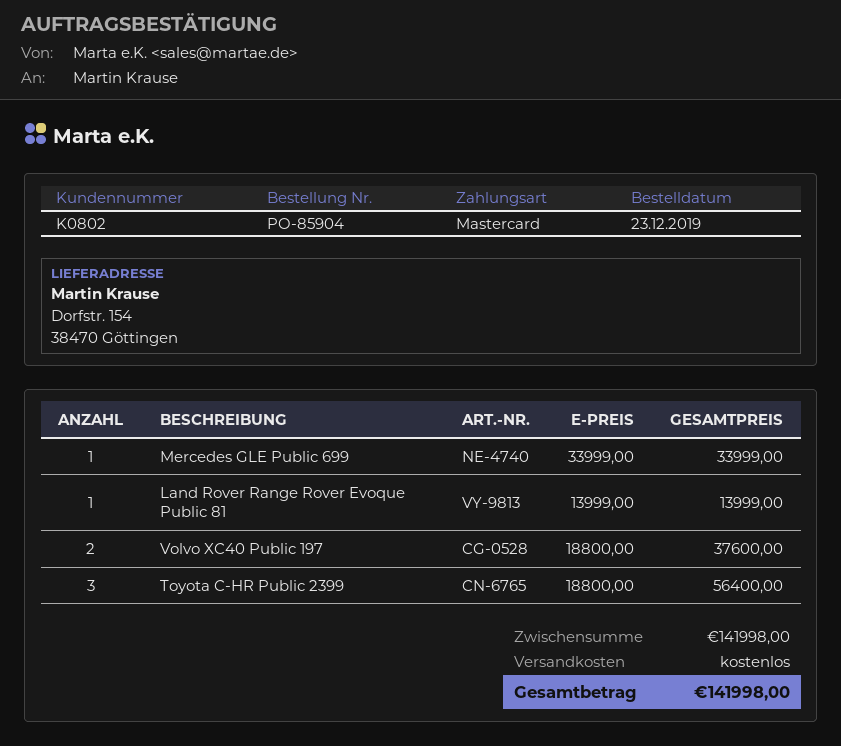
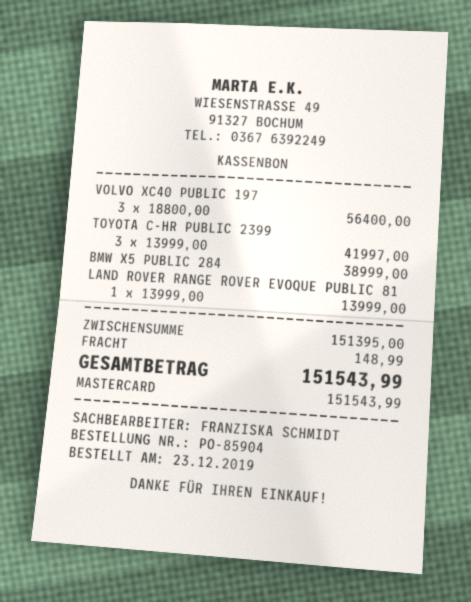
Mercedes GLE Public 699: 1 x 33999.00 = 33999.00 -> none
Volvo XC40 Public 197: 2 x 18800.00 = 37600.00 -> 3 x 18800.00 = 56400.00
Toyota C-HR Public 2399: 3 x 18800.00 = 56400.00 -> 3 x 13999.00 = 41997.00
BMW X5 PUBLIC 284: none -> 1 x 38999.00 = 38999.00
subtotal: 141998.00 -> 151395.00
shipping: 0.00 -> 148.99
total: 141998.00 -> 151543.99

